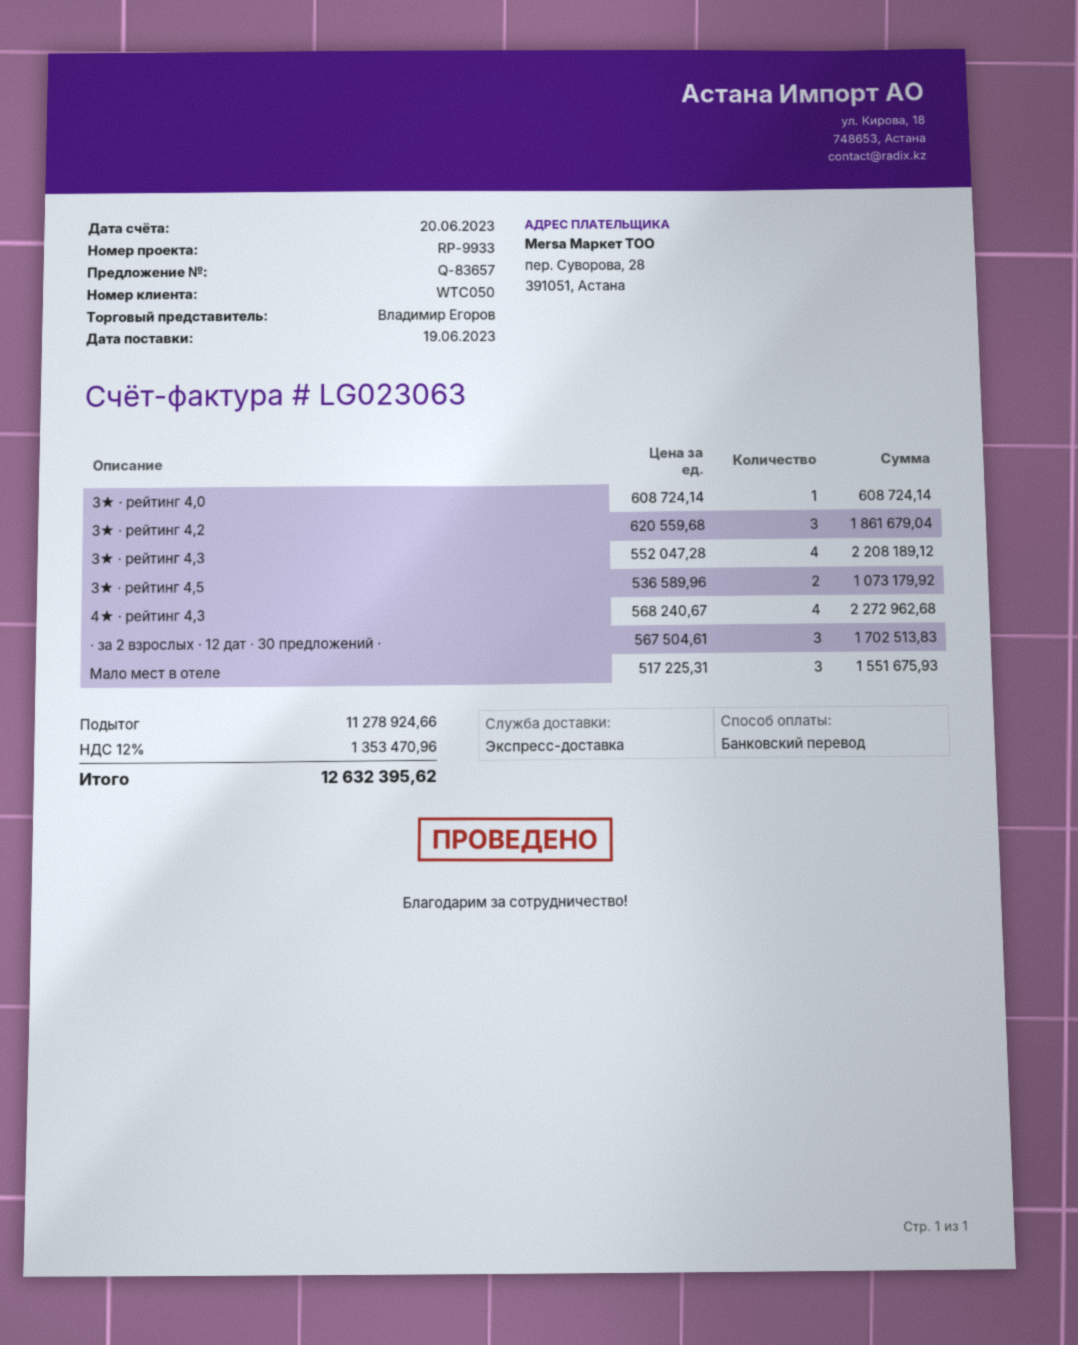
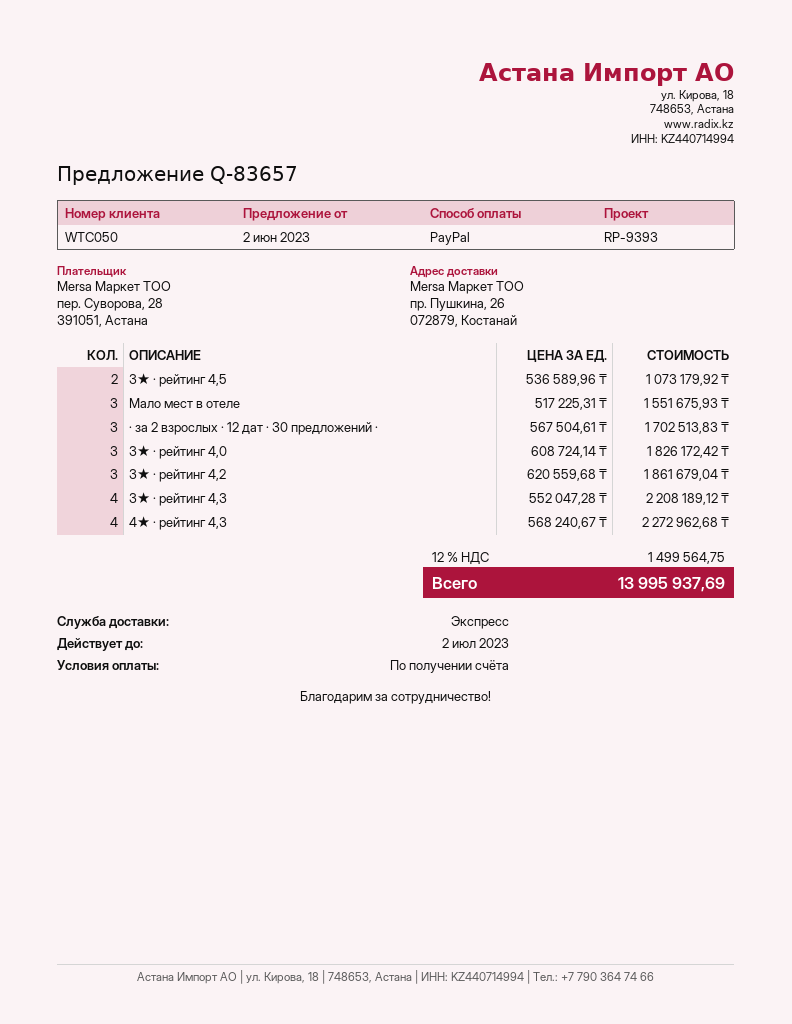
reference: RP-9933 -> RP-9393
payment method: bank transfer -> PayPal
3★ · рейтинг 4,0: 1 x 608724.14 = 608724.14 -> 3 x 608724.14 = 1826172.42
tax: 12% = 1353470.96 -> 12% = 1499564.75
total: 12632395.62 -> 13995937.69

